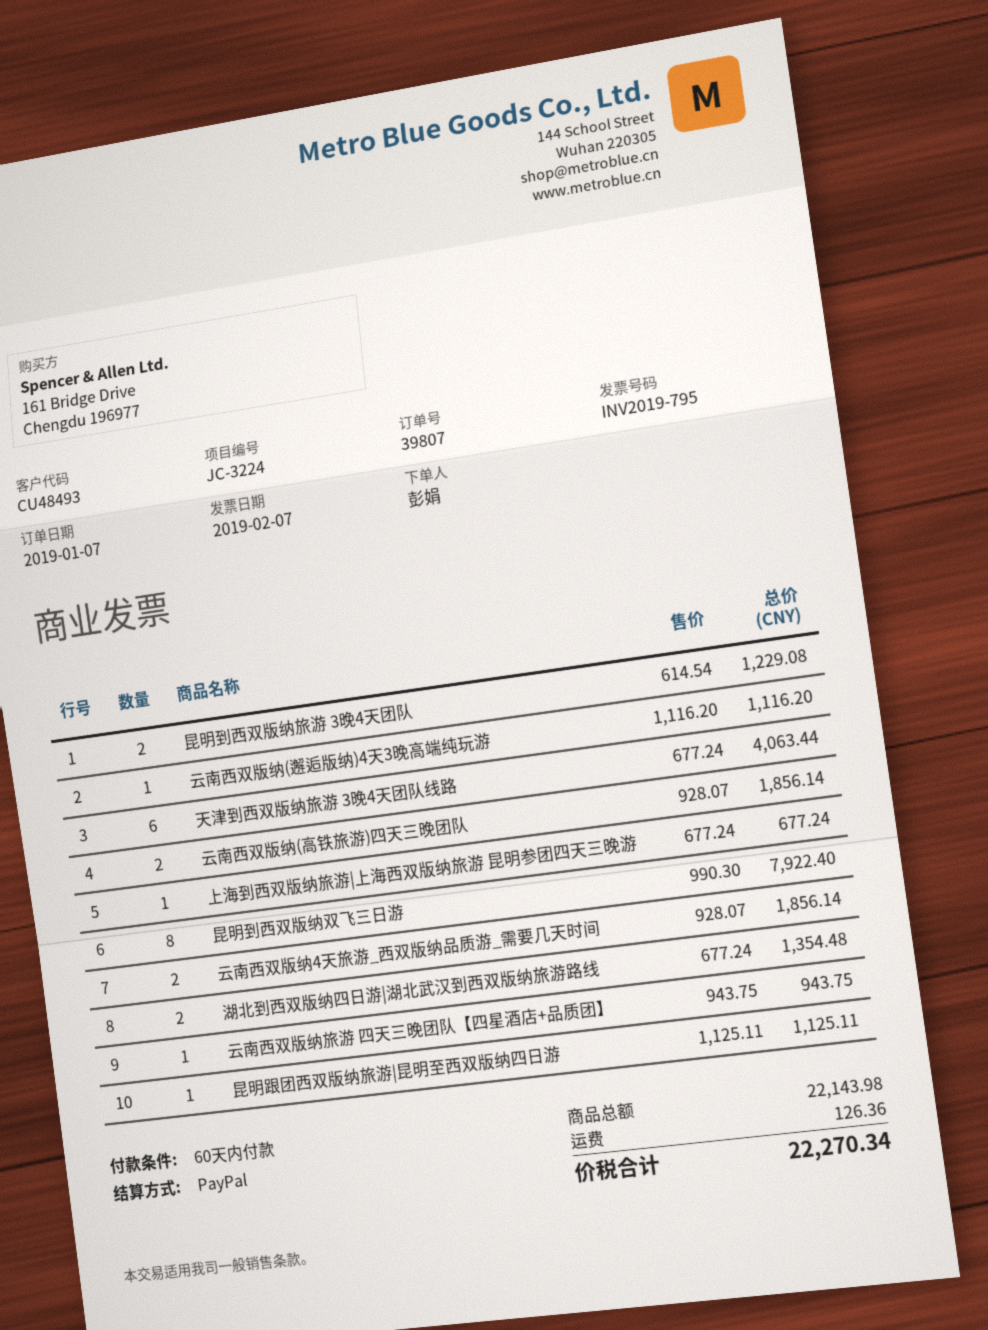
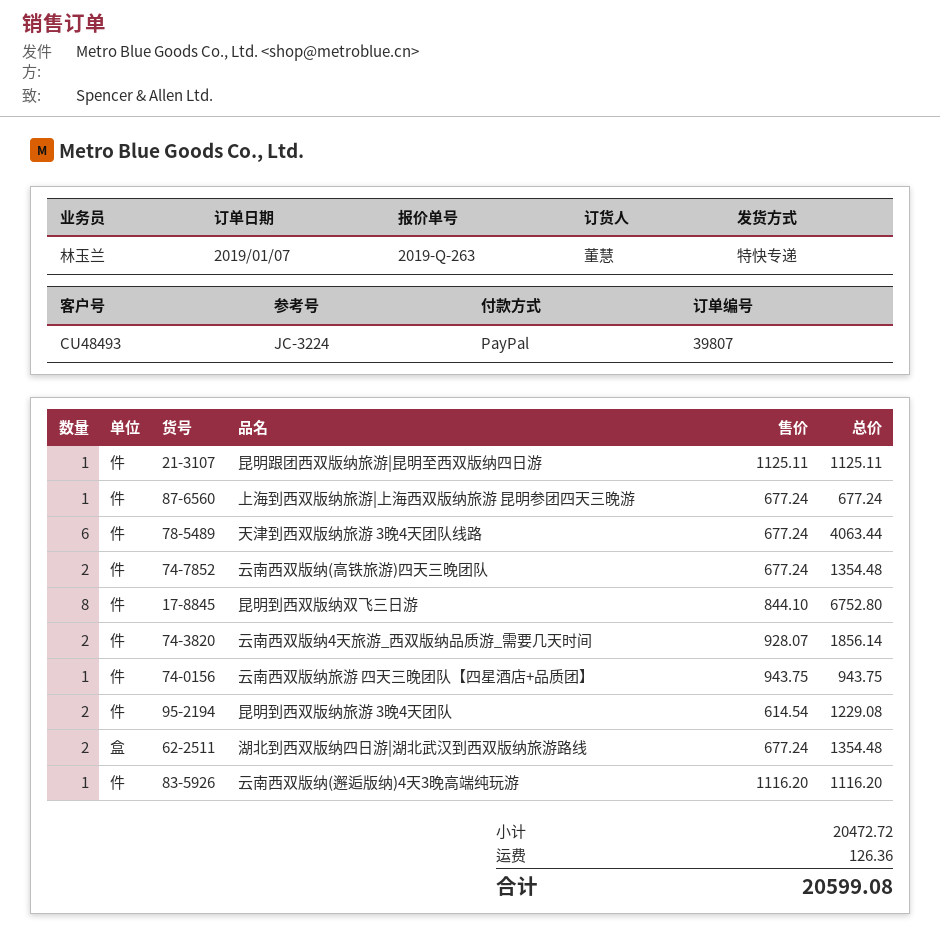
ordered by: 彭娟 -> 董慧
云南西双版纳(高铁旅游)四天三晚团队: 2 x 928.07 = 1856.14 -> 2 x 677.24 = 1354.48
昆明到西双版纳双飞三日游: 8 x 990.30 = 7922.40 -> 8 x 844.10 = 6752.80
subtotal: 22143.98 -> 20472.72
total: 22270.34 -> 20599.08

